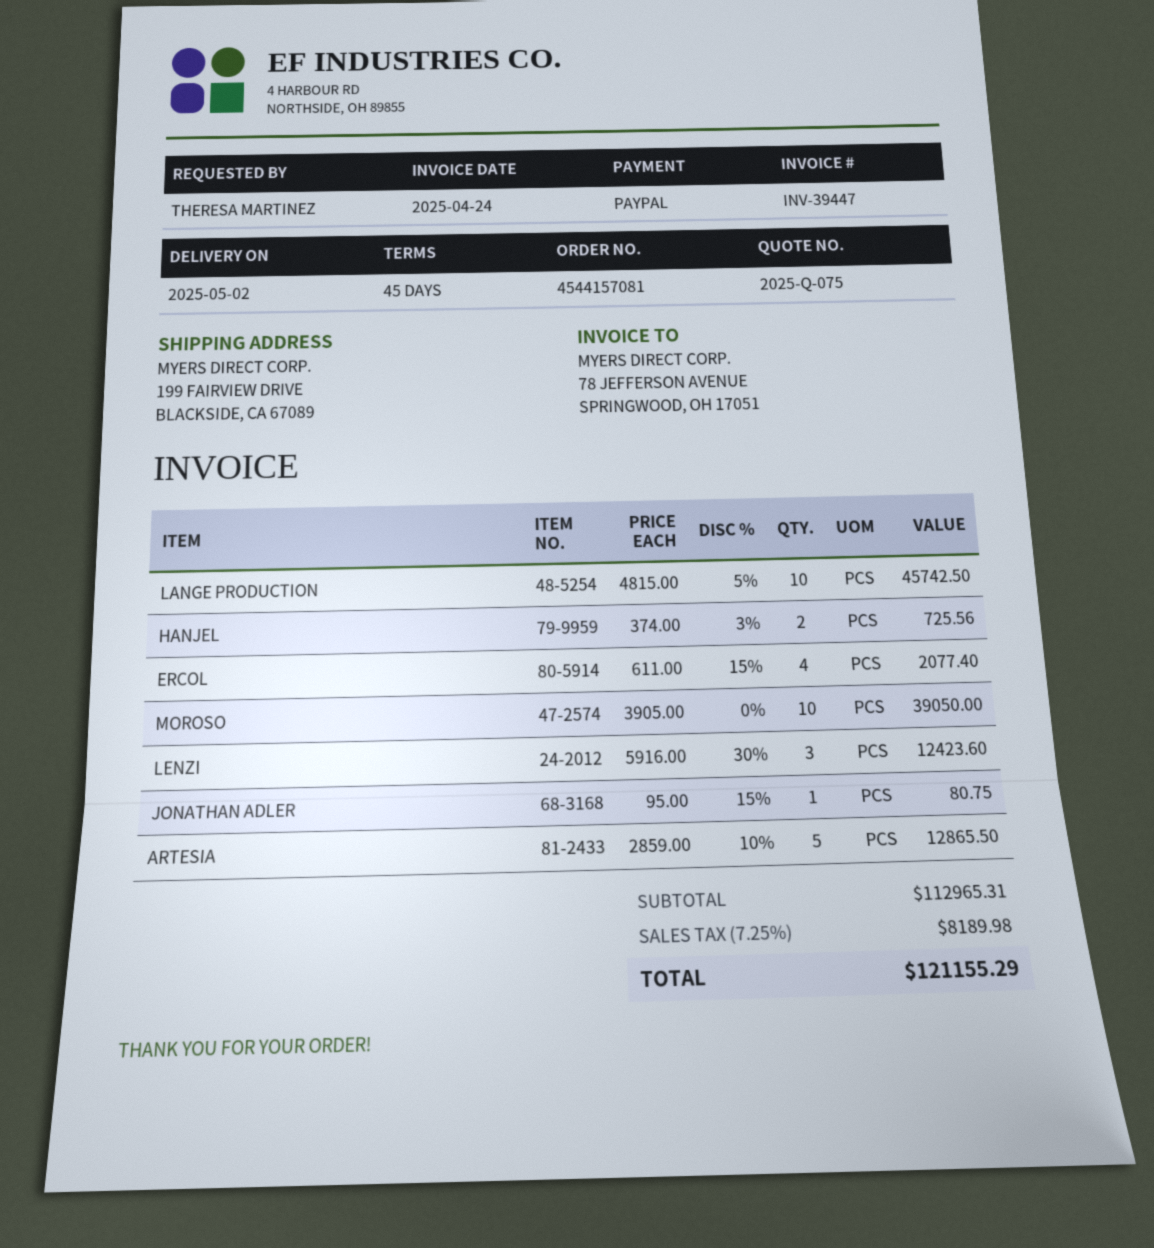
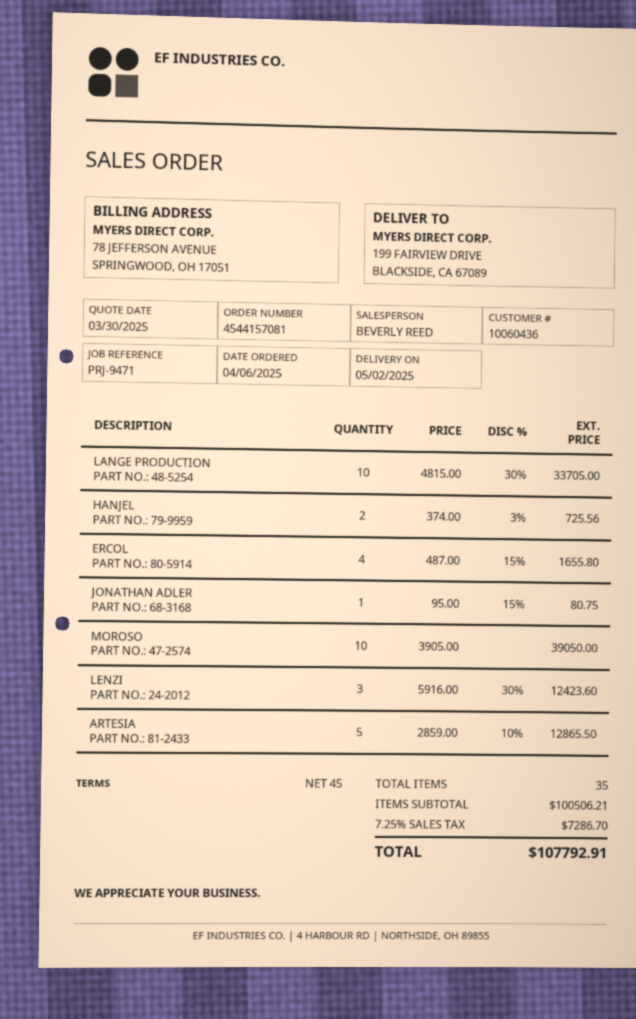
LANGE PRODUCTION: 10 x 4815.00 - 5% = 45742.50 -> 10 x 4815.00 - 30% = 33705.00
ERCOL: 4 x 611.00 - 15% = 2077.40 -> 4 x 487.00 - 15% = 1655.80
subtotal: 112965.31 -> 100506.21
tax: 7.25% = 8189.98 -> 7.25% = 7286.70
total: 121155.29 -> 107792.91

